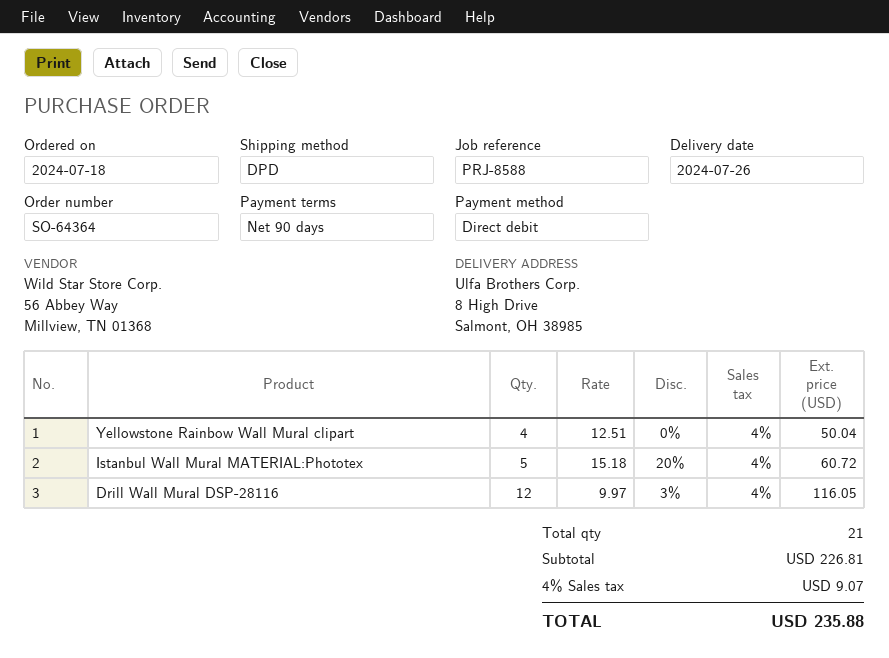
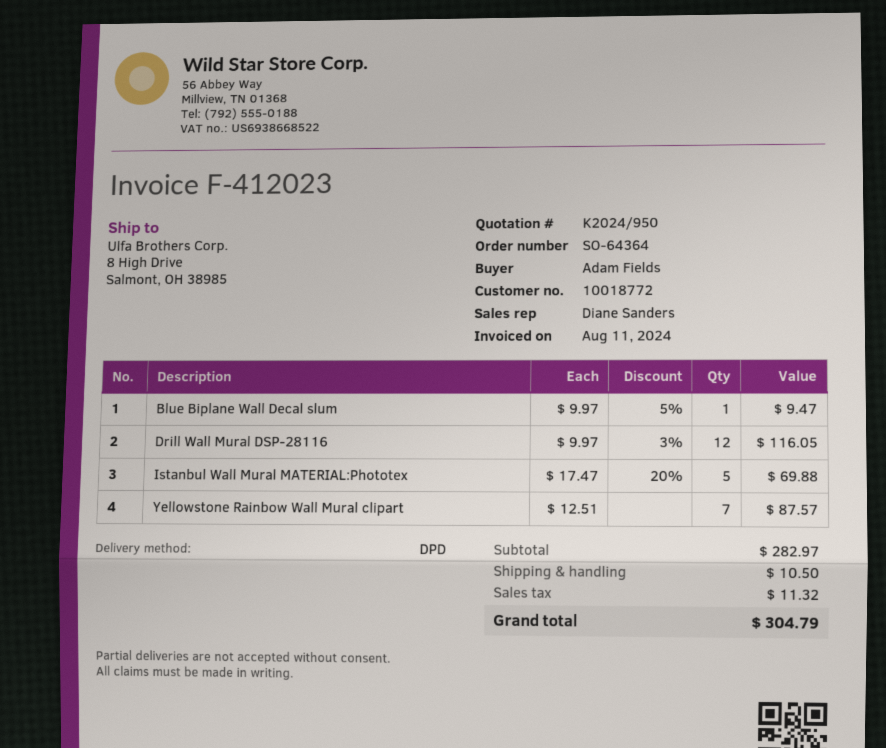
Yellowstone Rainbow Wall Mural clipart: 4 x 12.51 = 50.04 -> 7 x 12.51 = 87.57
Istanbul Wall Mural MATERIAL:Phototex: 5 x 15.18 - 20% = 60.72 -> 5 x 17.47 - 20% = 69.88
Blue Biplane Wall Decal slum: none -> 1 x 9.97 - 5% = 9.47
subtotal: 226.81 -> 282.97
shipping: none -> 10.50
tax: 9.07 -> 11.32
total: 235.88 -> 304.79

